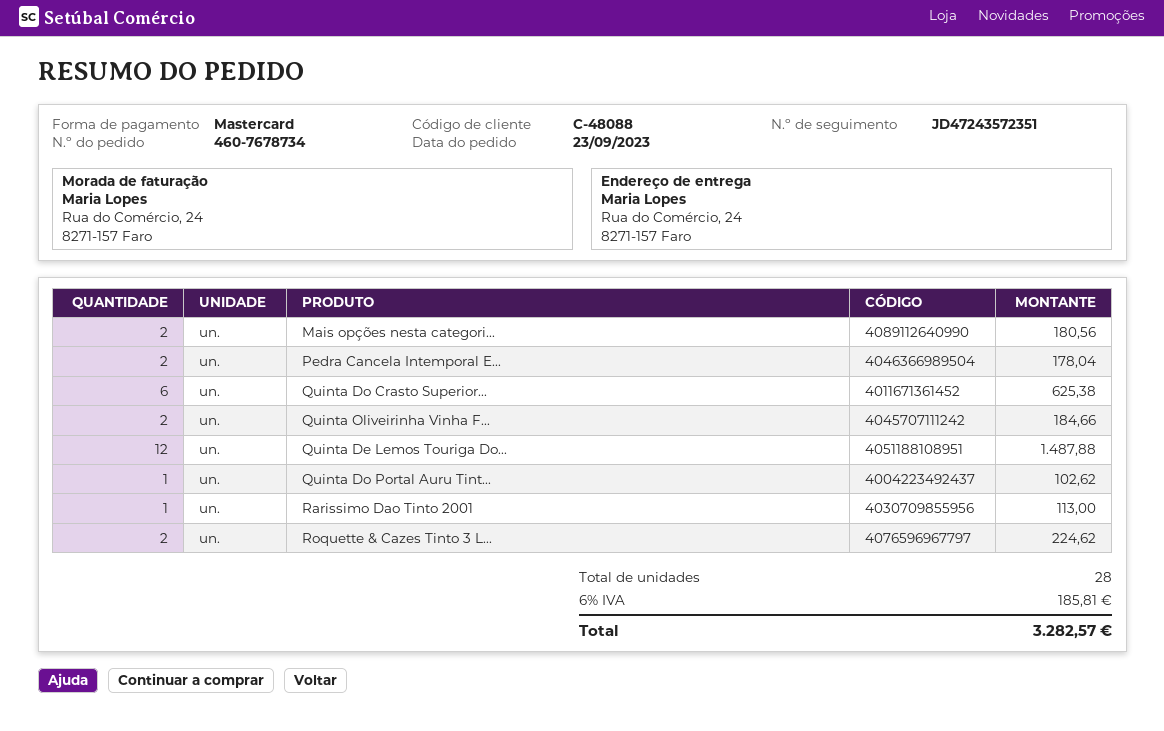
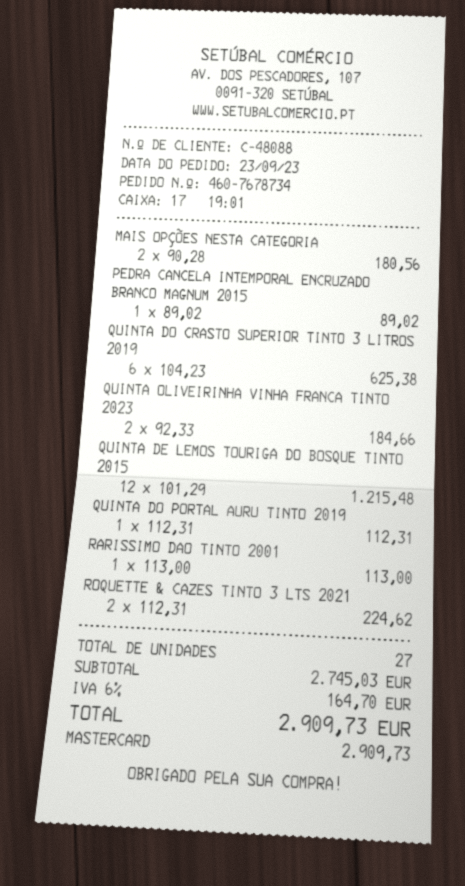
Pedra Cancela Intemporal E...: 2 for 178.04 -> 1 for 89.02
Quinta De Lemos Touriga Do...: 12 for 1487.88 -> 12 for 1215.48
Quinta Do Portal Auru Tint...: 1 for 102.62 -> 1 for 112.31
total quantity: 28 -> 27
tax: 6% = 185.81 -> 6% = 164.70
total: 3282.57 -> 2909.73

